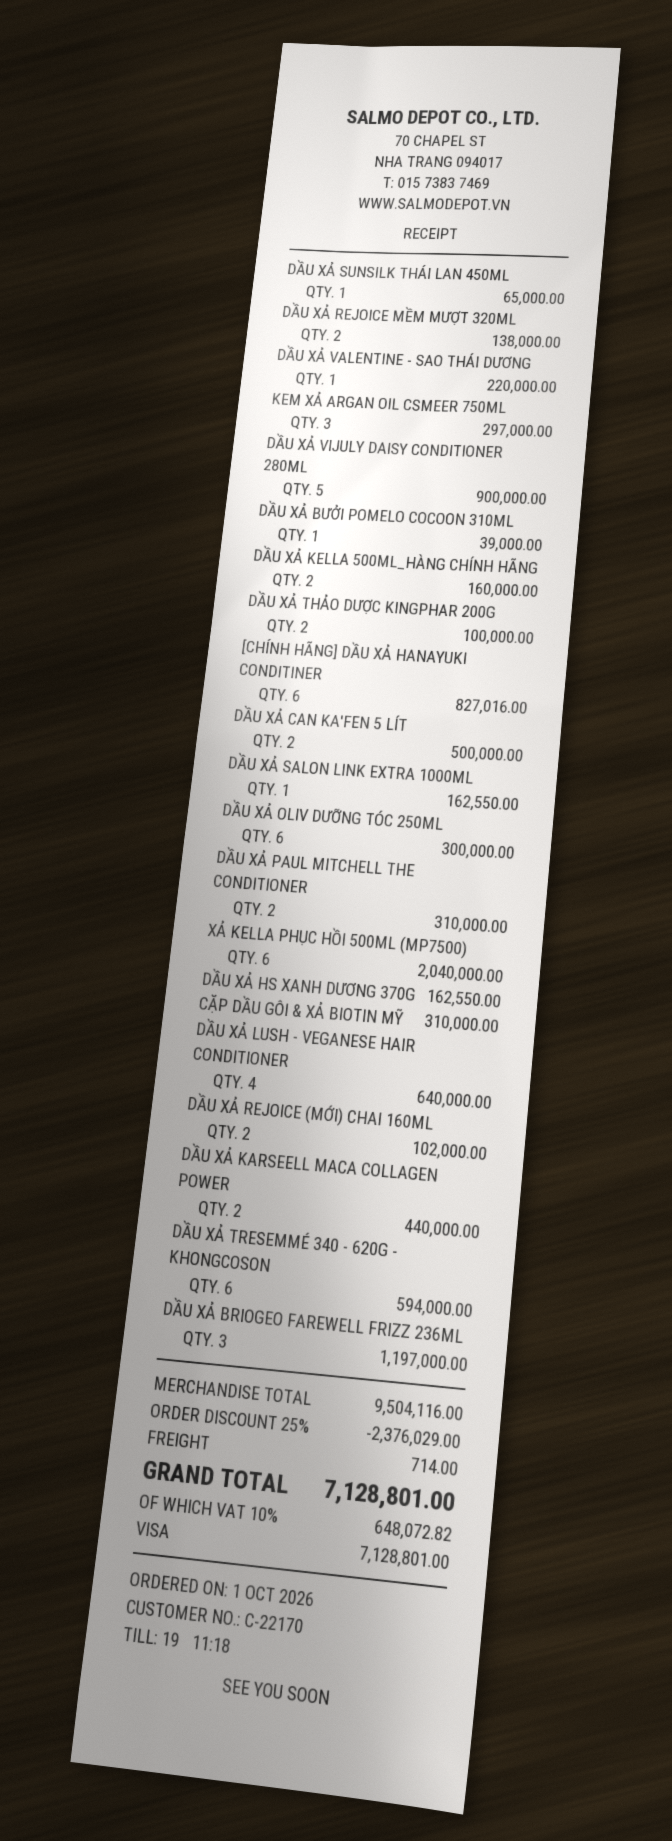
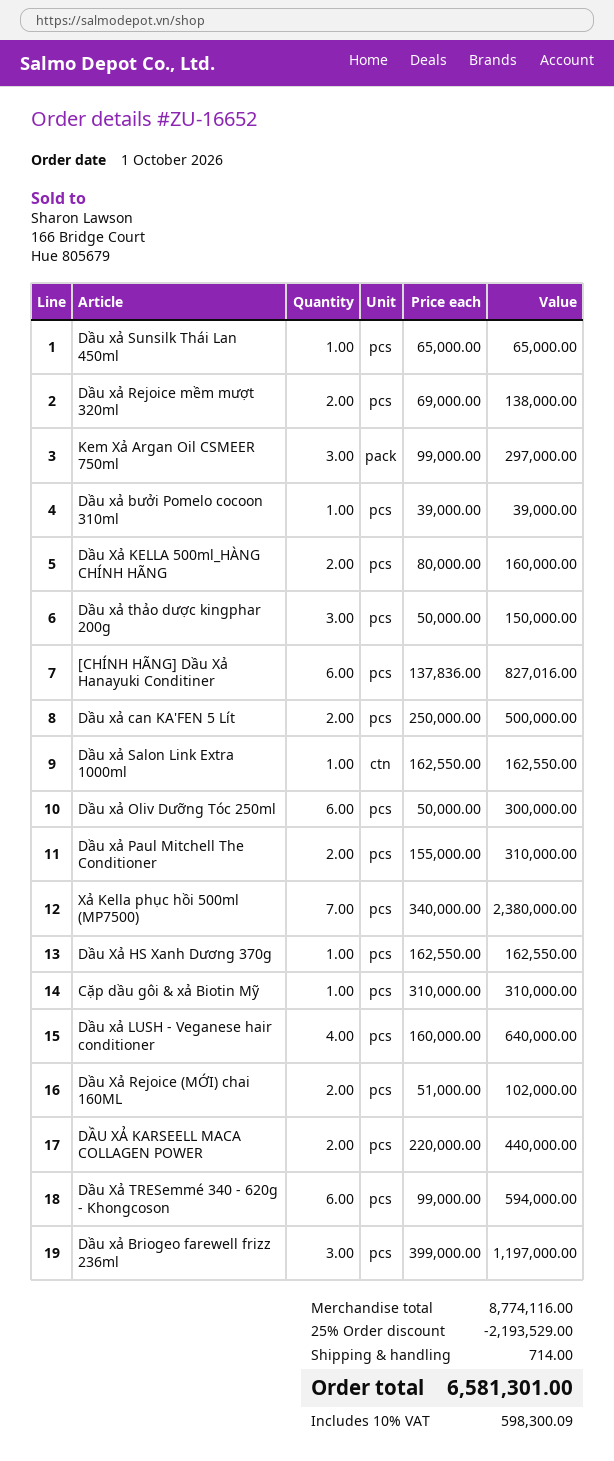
DẦU XẢ VALENTINE - SAO THÁI DƯƠNG: 1 for 220000.00 -> none
DẦU XẢ VIJULY DAISY CONDITIONER 280ML: 5 for 900000.00 -> none
DẦU XẢ THẢO DƯỢC KINGPHAR 200G: 2 for 100000.00 -> 3 for 150000.00
XẢ KELLA PHỤC HỒI 500ML (MP7500): 6 for 2040000.00 -> 7 for 2380000.00
subtotal: 9504116.00 -> 8774116.00
discount: 25% = 2376029.00 -> 25% = 2193529.00
tax: 10% = 648072.82 -> 10% = 598300.09
total: 7128801.00 -> 6581301.00

